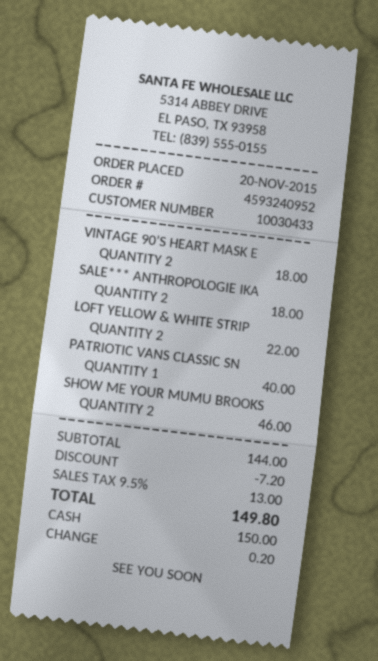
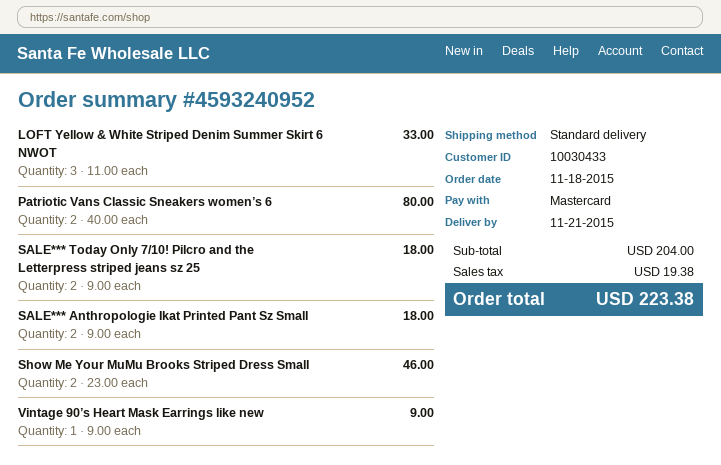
order date: 2015-11-20 -> 2015-11-18
payment method: cash -> Mastercard
VINTAGE 90’S HEART MASK E: 2 for 18.00 -> 1 for 9.00
LOFT YELLOW & WHITE STRIP: 2 for 22.00 -> 3 for 33.00
PATRIOTIC VANS CLASSIC SN: 1 for 40.00 -> 2 for 80.00
SALE*** Today Only 7/10! Pilcro and the Letterpress striped jeans sz 25: none -> 2 for 18.00
subtotal: 144.00 -> 204.00
discount: 7.20 -> none
tax: 13.00 -> 19.38
total: 149.80 -> 223.38

